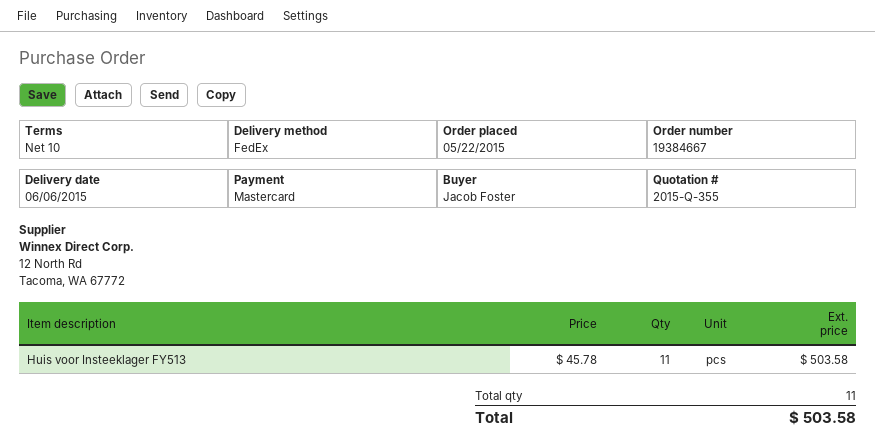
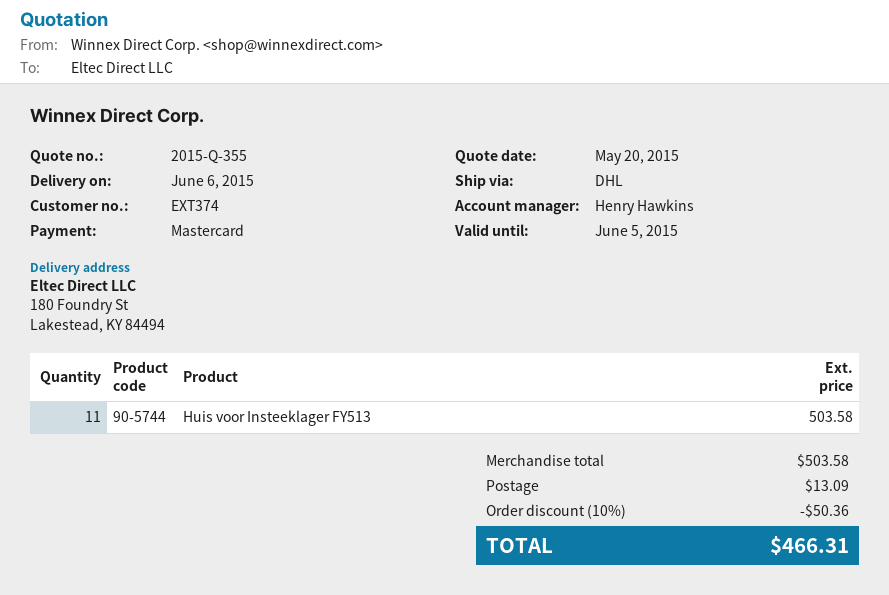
shipping method: FedEx -> DHL
discount: none -> 10% = 50.36
shipping: none -> 13.09
total: 503.58 -> 466.31

